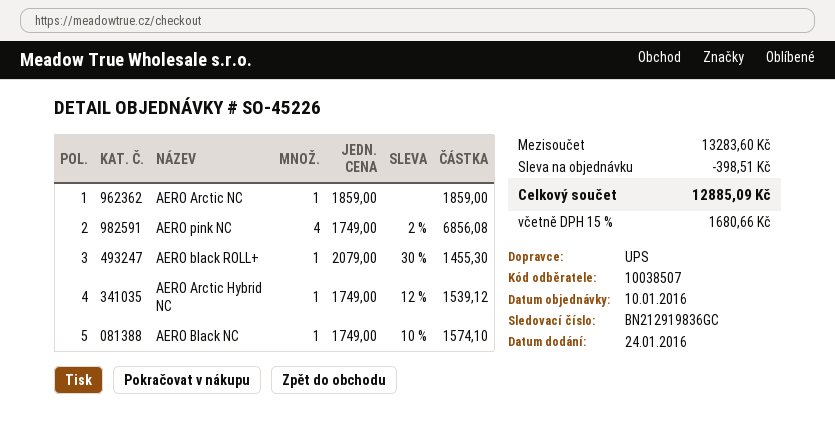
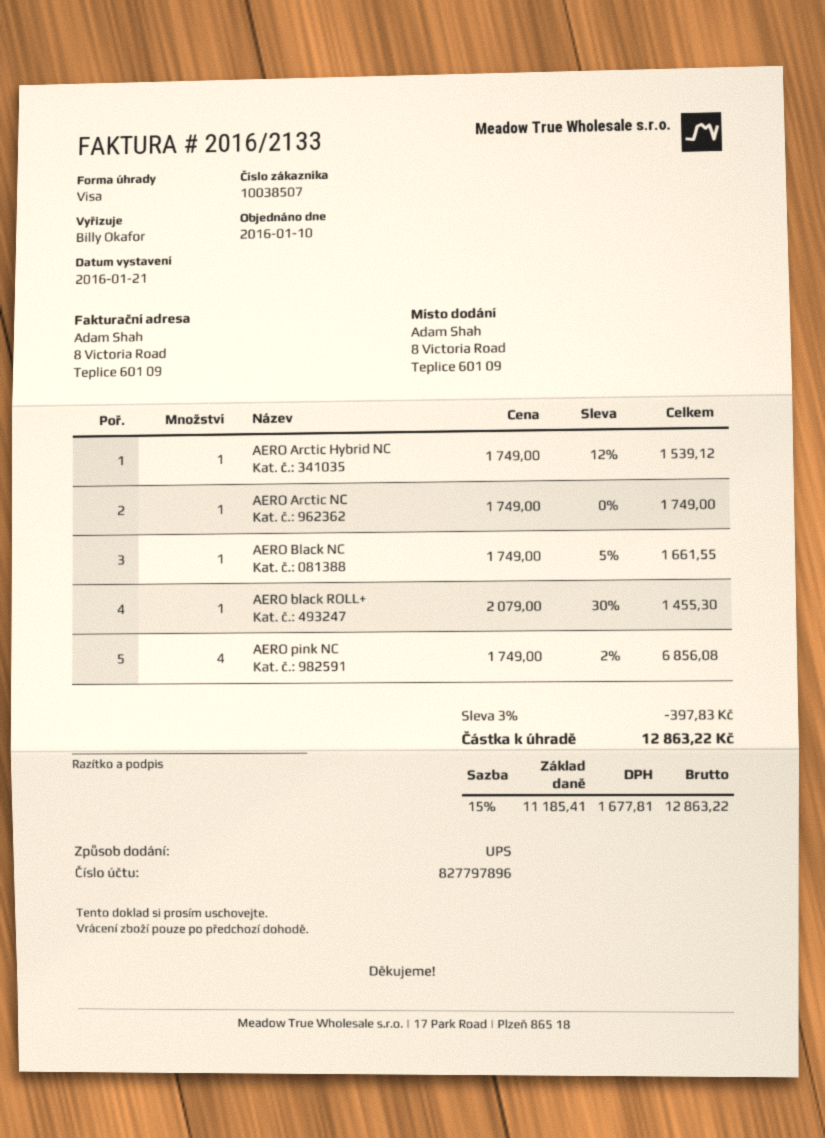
AERO Arctic NC: 1 x 1859.00 = 1859.00 -> 1 x 1749.00 = 1749.00
AERO Black NC: 1 x 1749.00 - 10% = 1574.10 -> 1 x 1749.00 - 5% = 1661.55
discount: 398.51 -> 397.83
tax: 15% = 1680.66 -> 15% = 1677.81
total: 12885.09 -> 12863.22

